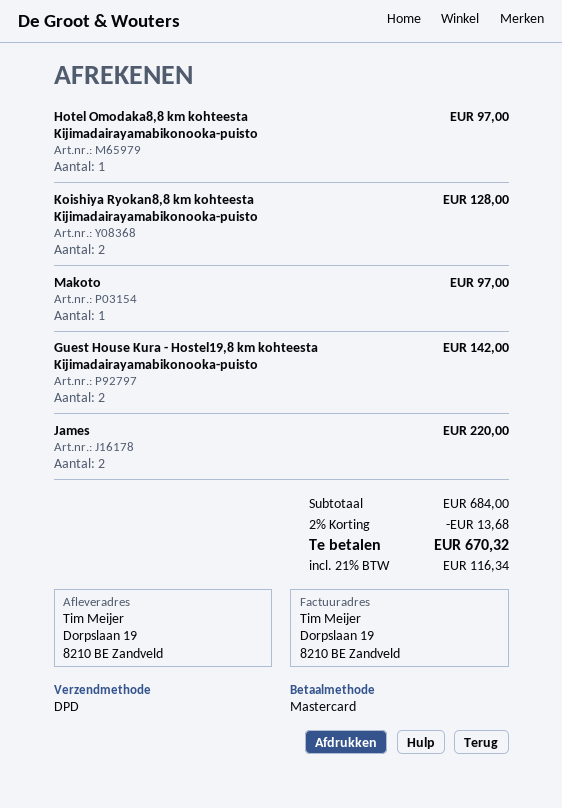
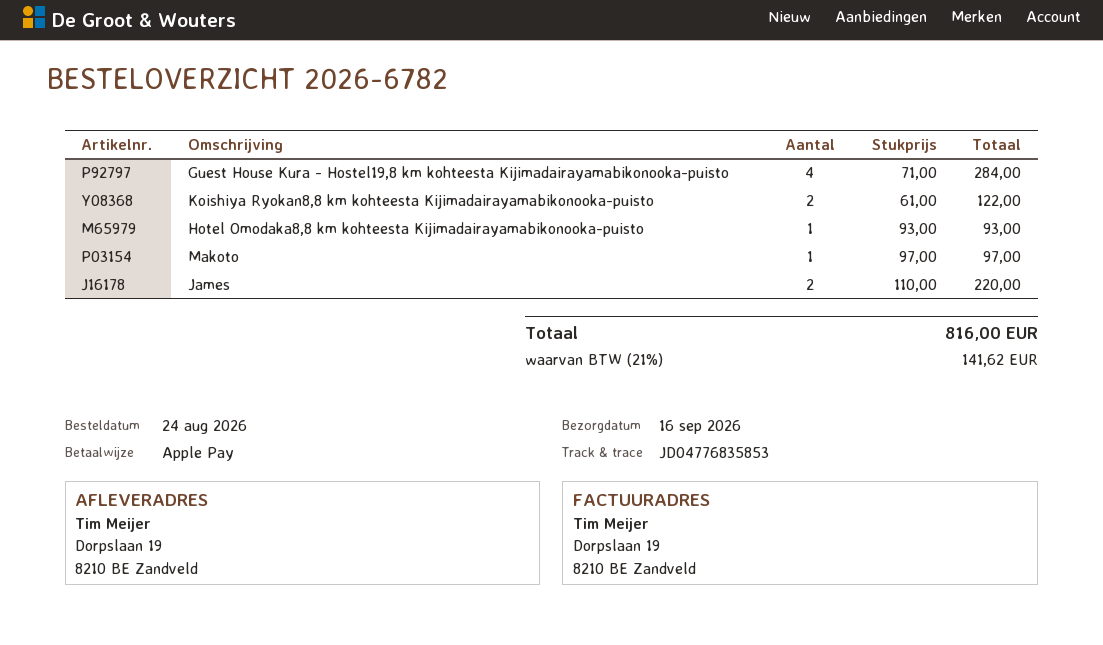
payment method: Mastercard -> Apple Pay
Hotel Omodaka8,8 km kohteesta Kijimadairayamabikonooka-puisto: 1 for 97.00 -> 1 for 93.00
Koishiya Ryokan8,8 km kohteesta Kijimadairayamabikonooka-puisto: 2 for 128.00 -> 2 for 122.00
Guest House Kura - Hostel19,8 km kohteesta Kijimadairayamabikonooka-puisto: 2 for 142.00 -> 4 for 284.00
discount: 2% = 13.68 -> none
tax: 21% = 116.34 -> 21% = 141.62
total: 670.32 -> 816.00

